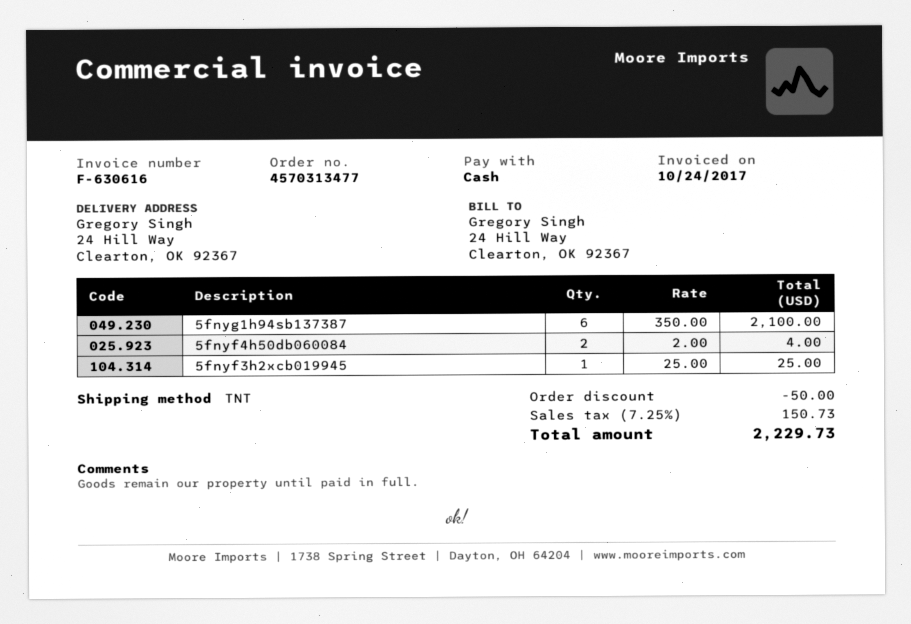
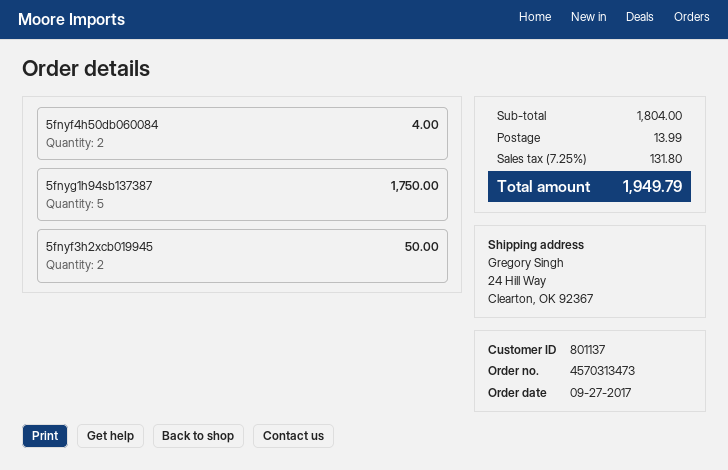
order number: 4570313477 -> 4570313473
5fnyg1h94sb137387: 6 for 2100.00 -> 5 for 1750.00
5fnyf3h2xcb019945: 1 for 25.00 -> 2 for 50.00
discount: 50.00 -> none
shipping: none -> 13.99
tax: 7.25% = 150.73 -> 7.25% = 131.80
total: 2229.73 -> 1949.79

